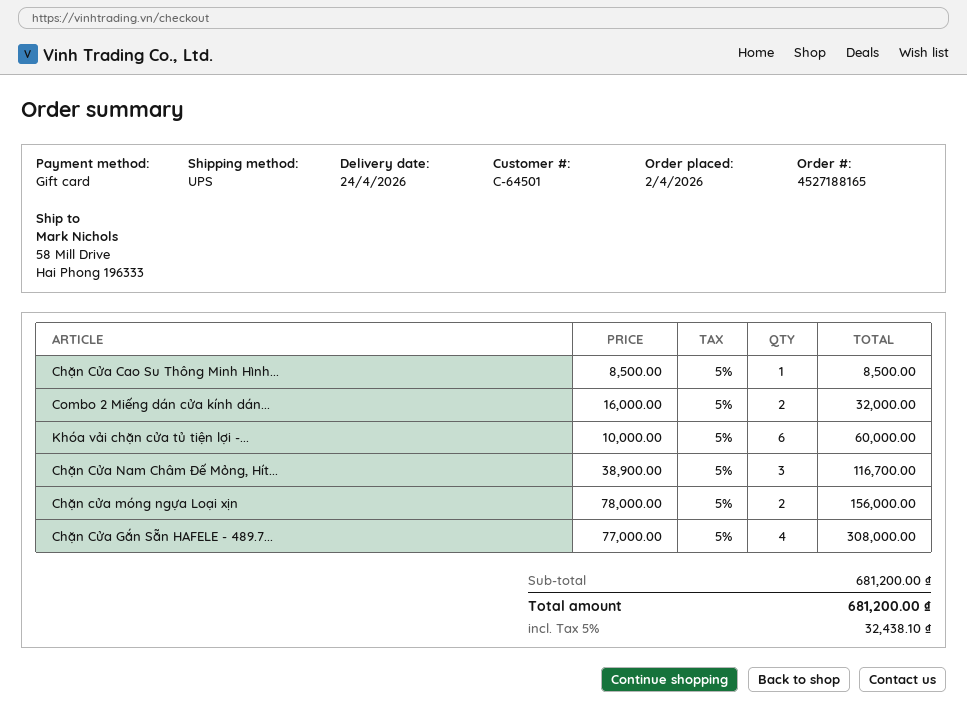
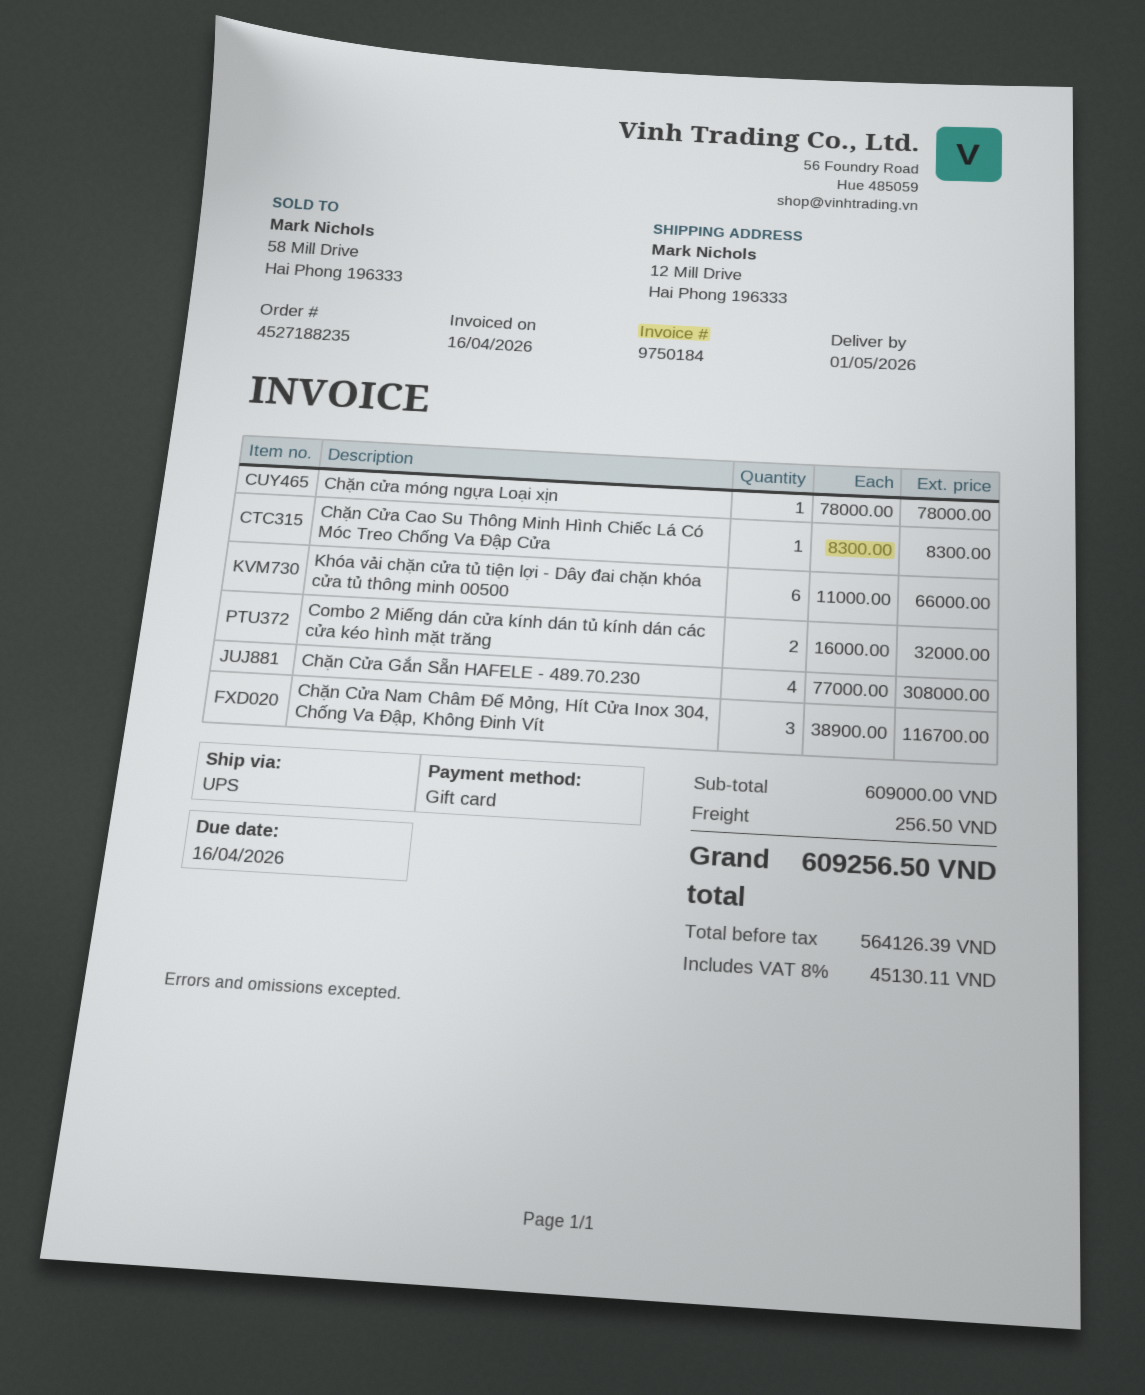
order number: 4527188165 -> 4527188235
delivery date: 2026-04-24 -> 2026-05-01
ship to: 58 Mill Drive, Hai Phong 196333 -> 12 Mill Drive, Hai Phong 196333
Chặn Cửa Cao Su Thông Minh Hình...: 1 x 8500.00 = 8500.00 -> 1 x 8300.00 = 8300.00
Khóa vải chặn cửa tủ tiện lợi -...: 6 x 10000.00 = 60000.00 -> 6 x 11000.00 = 66000.00
Chặn cửa móng ngựa Loại xịn: 2 x 78000.00 = 156000.00 -> 1 x 78000.00 = 78000.00
subtotal: 681200.00 -> 609000.00
shipping: none -> 256.50
tax: 5% = 32438.10 -> 8% = 45130.11
total: 681200.00 -> 609256.50

